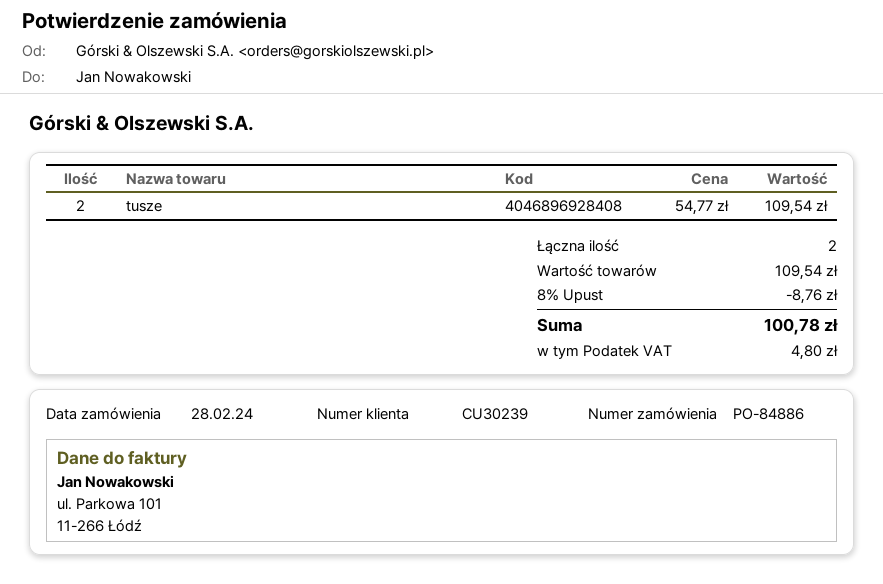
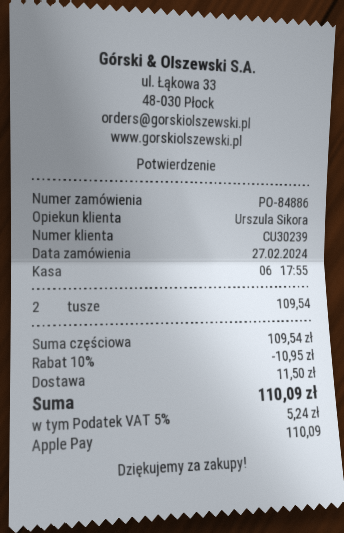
order date: 2024-02-28 -> 2024-02-27
discount: 8% = 8.76 -> 10% = 10.95
shipping: none -> 11.50
tax: 4.80 -> 5.24
total: 100.78 -> 110.09

